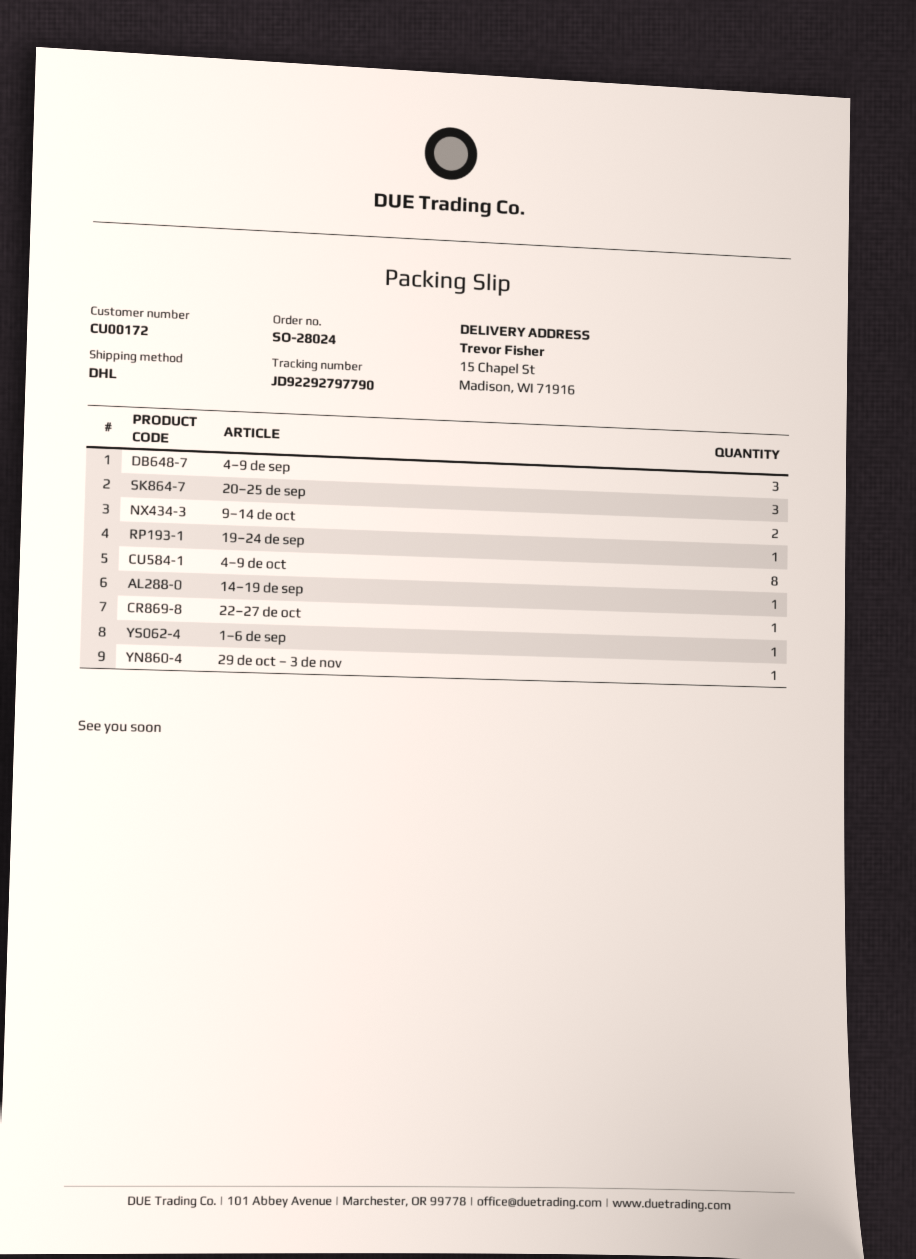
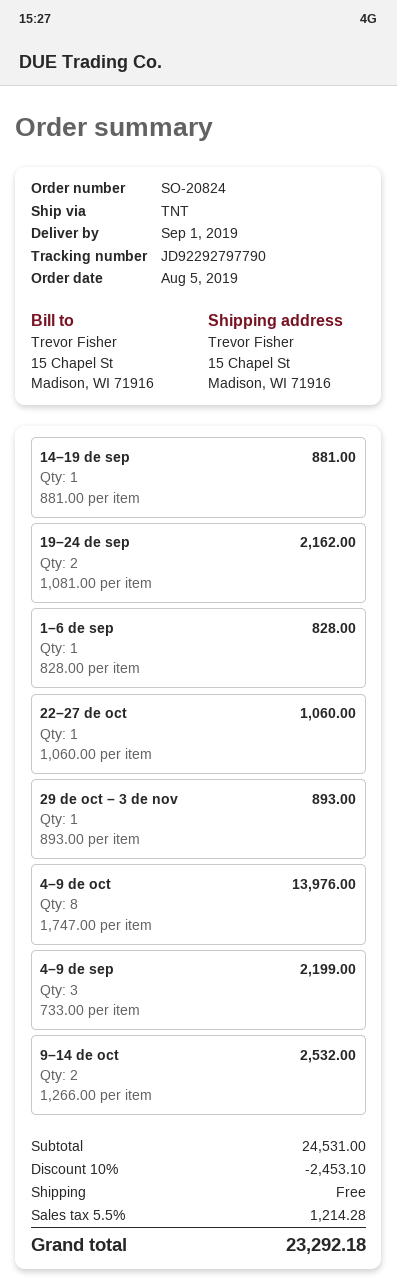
order number: SO-28024 -> SO-20824
shipping method: DHL -> TNT
20–25 de sep: 3 -> none
19–24 de sep: 1 -> 2

